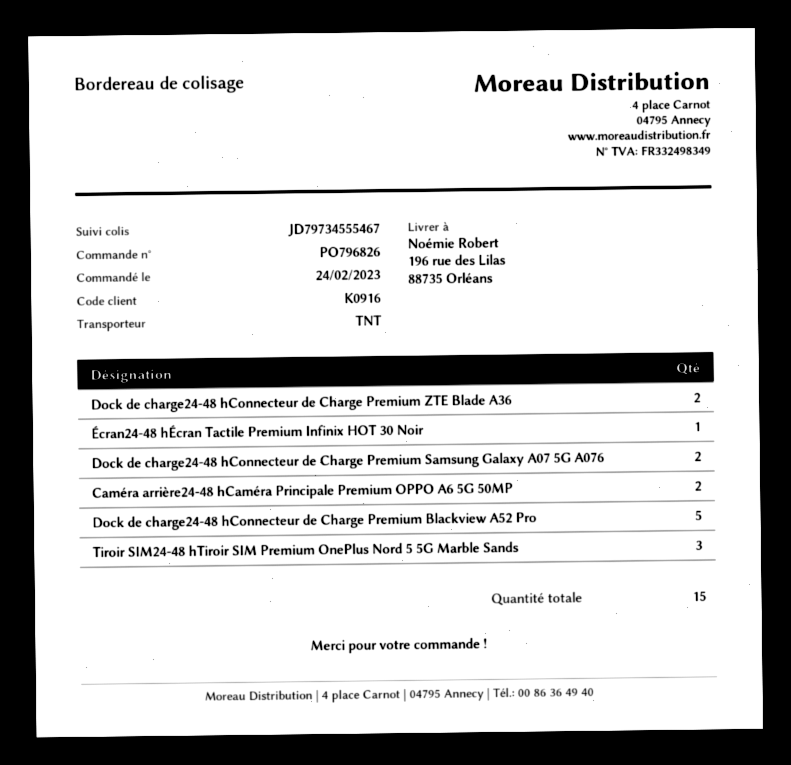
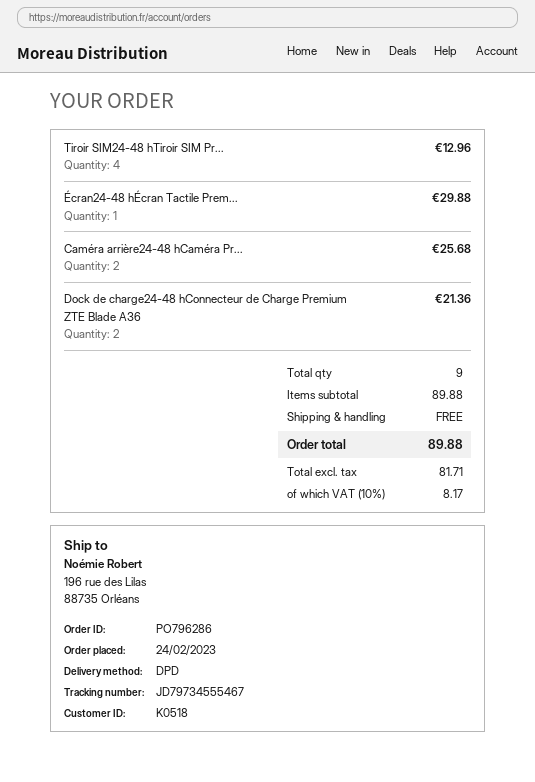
order number: PO796826 -> PO796286
customer number: K0916 -> K0518
shipping method: TNT -> DPD
Dock de charge24-48 hConnecteur de Charge Premium Samsung Galaxy A07 5G A076: 2 -> none
Dock de charge24-48 hConnecteur de Charge Premium Blackview A52 Pro: 5 -> none
Tiroir SIM24-48 hTiroir SIM Premium OnePlus Nord 5 5G Marble Sands: 3 -> 4
total quantity: 15 -> 9

